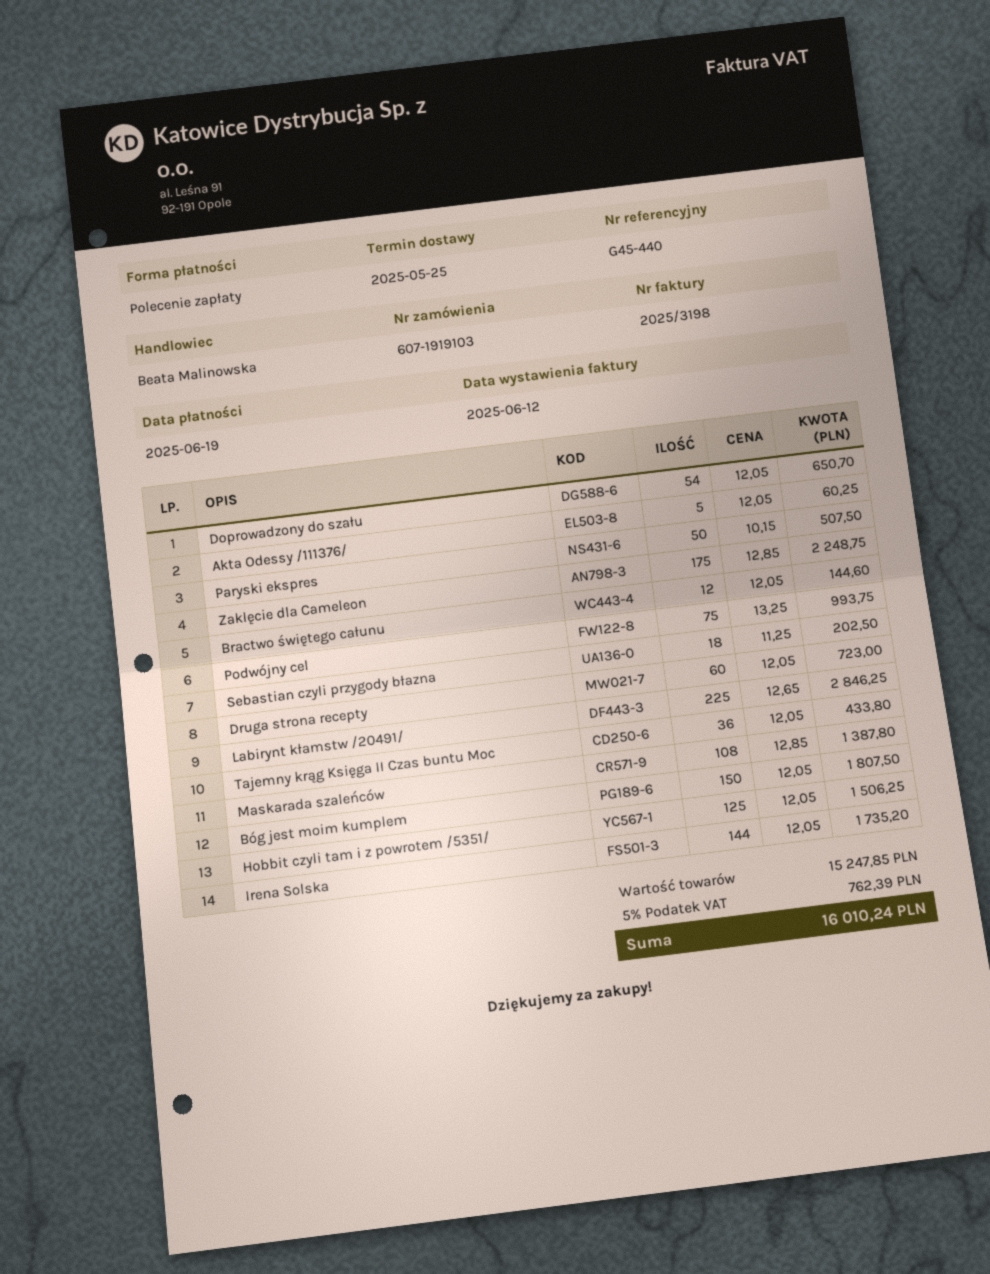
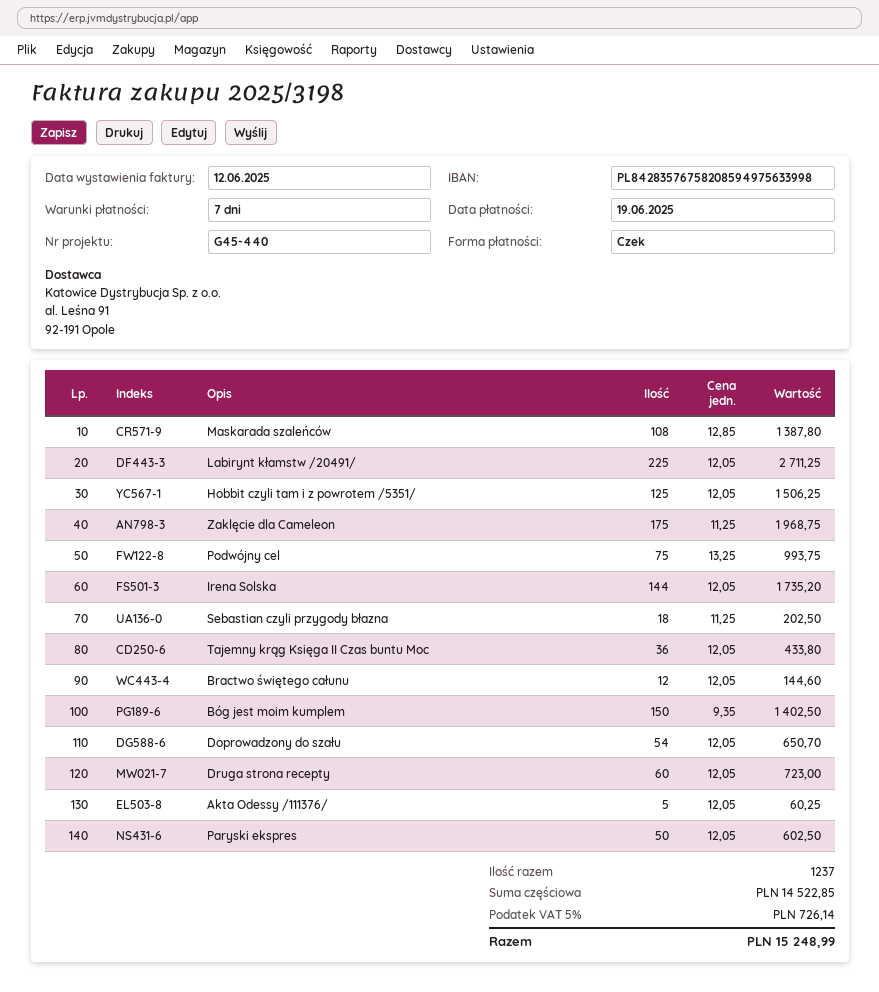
payment method: direct debit -> cheque
Paryski ekspres: 50 x 10.15 = 507.50 -> 50 x 12.05 = 602.50
Zaklęcie dla Cameleon: 175 x 12.85 = 2248.75 -> 175 x 11.25 = 1968.75
Labirynt kłamstw /20491/: 225 x 12.65 = 2846.25 -> 225 x 12.05 = 2711.25
Bóg jest moim kumplem: 150 x 12.05 = 1807.50 -> 150 x 9.35 = 1402.50
subtotal: 15247.85 -> 14522.85
tax: 5% = 762.39 -> 5% = 726.14
total: 16010.24 -> 15248.99

